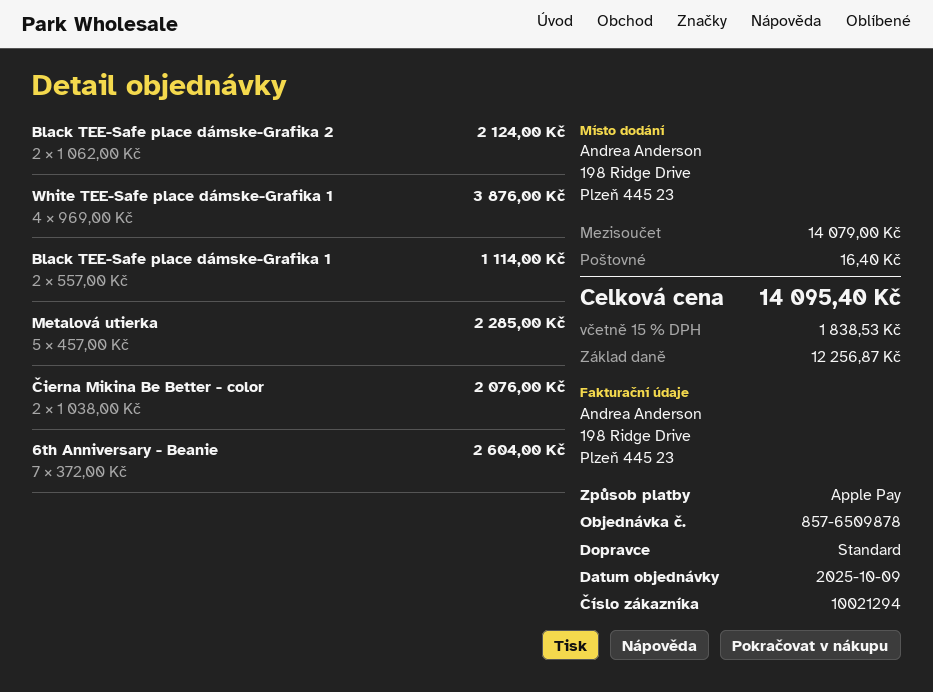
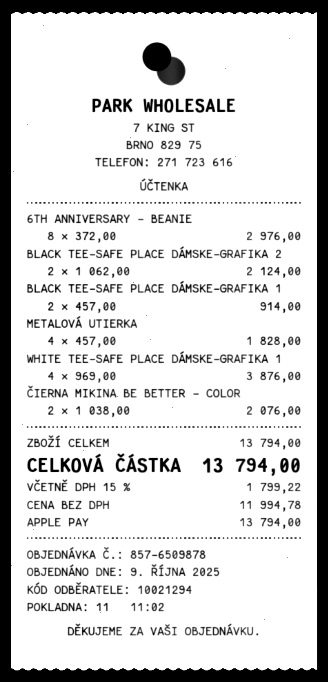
Black TEE-Safe place dámske-Grafika 1: 2 x 557.00 = 1114.00 -> 2 x 457.00 = 914.00
Metalová utierka: 5 x 457.00 = 2285.00 -> 4 x 457.00 = 1828.00
6th Anniversary - Beanie: 7 x 372.00 = 2604.00 -> 8 x 372.00 = 2976.00
subtotal: 14079.00 -> 13794.00
shipping: 16.40 -> none
net: 12256.87 -> 11994.78
tax: 15% = 1838.53 -> 15% = 1799.22
total: 14095.40 -> 13794.00

